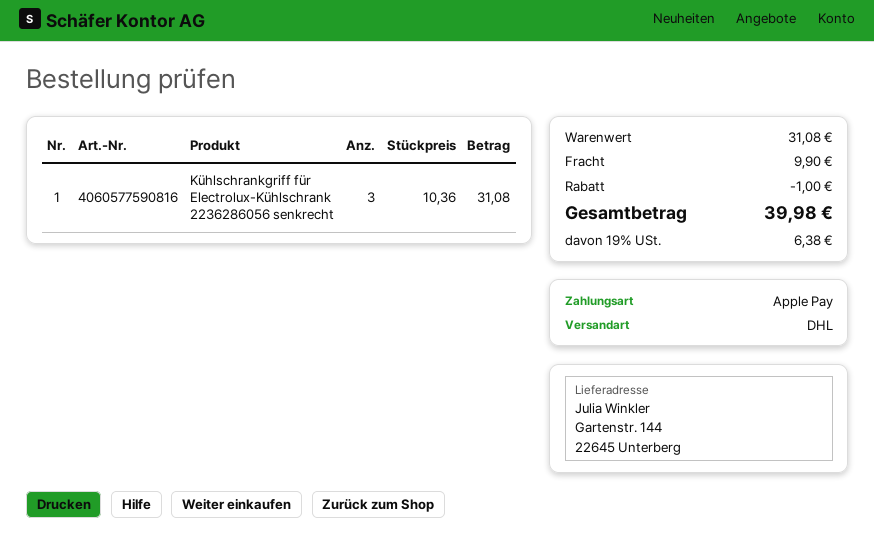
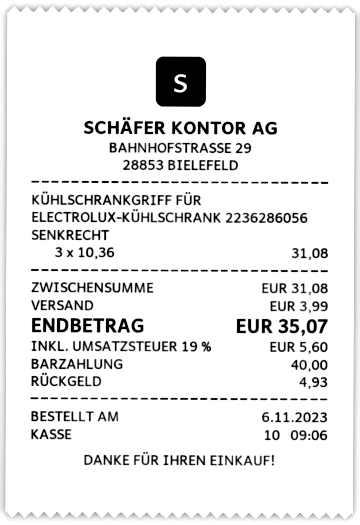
payment method: Apple Pay -> cash
discount: 1.00 -> none
shipping: 9.90 -> 3.99
tax: 19% = 6.38 -> 19% = 5.60
total: 39.98 -> 35.07

